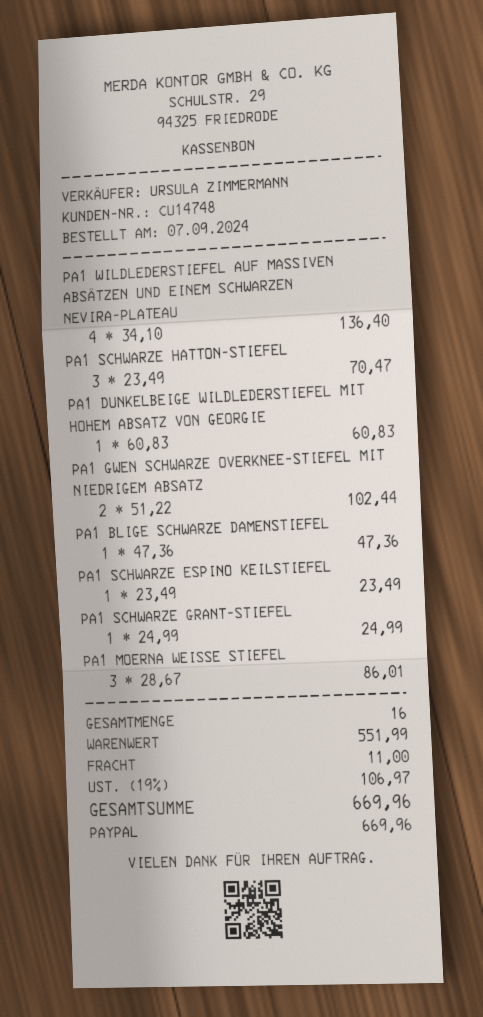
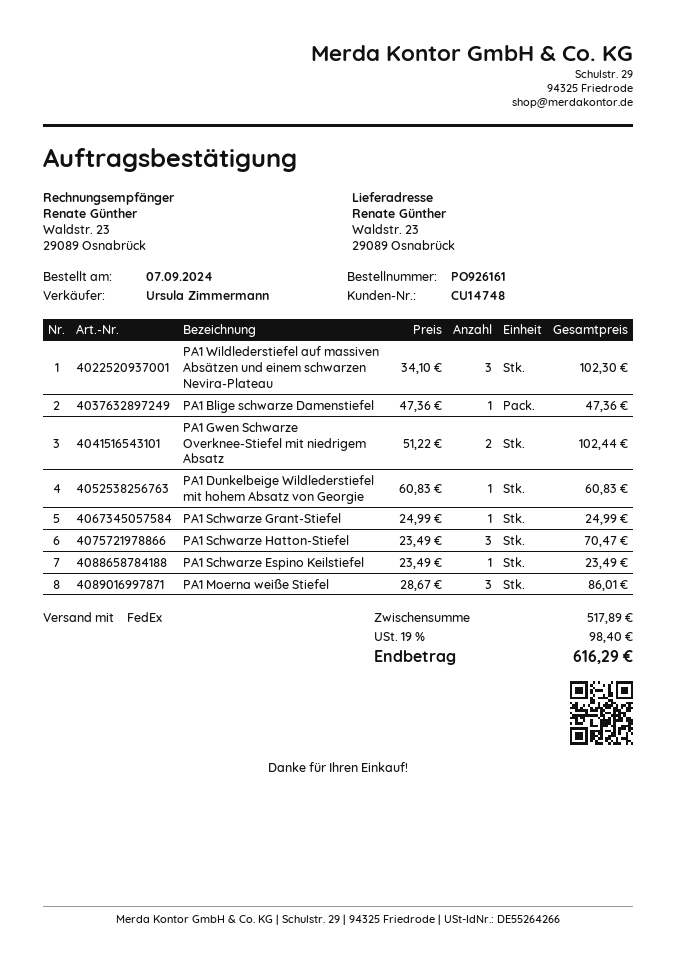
PA1 WILDLEDERSTIEFEL AUF MASSIVEN ABSÄTZEN UND EINEM SCHWARZEN NEVIRA-PLATEAU: 4 x 34.10 = 136.40 -> 3 x 34.10 = 102.30
subtotal: 551.99 -> 517.89
shipping: 11.00 -> none
tax: 19% = 106.97 -> 19% = 98.40
total: 669.96 -> 616.29

